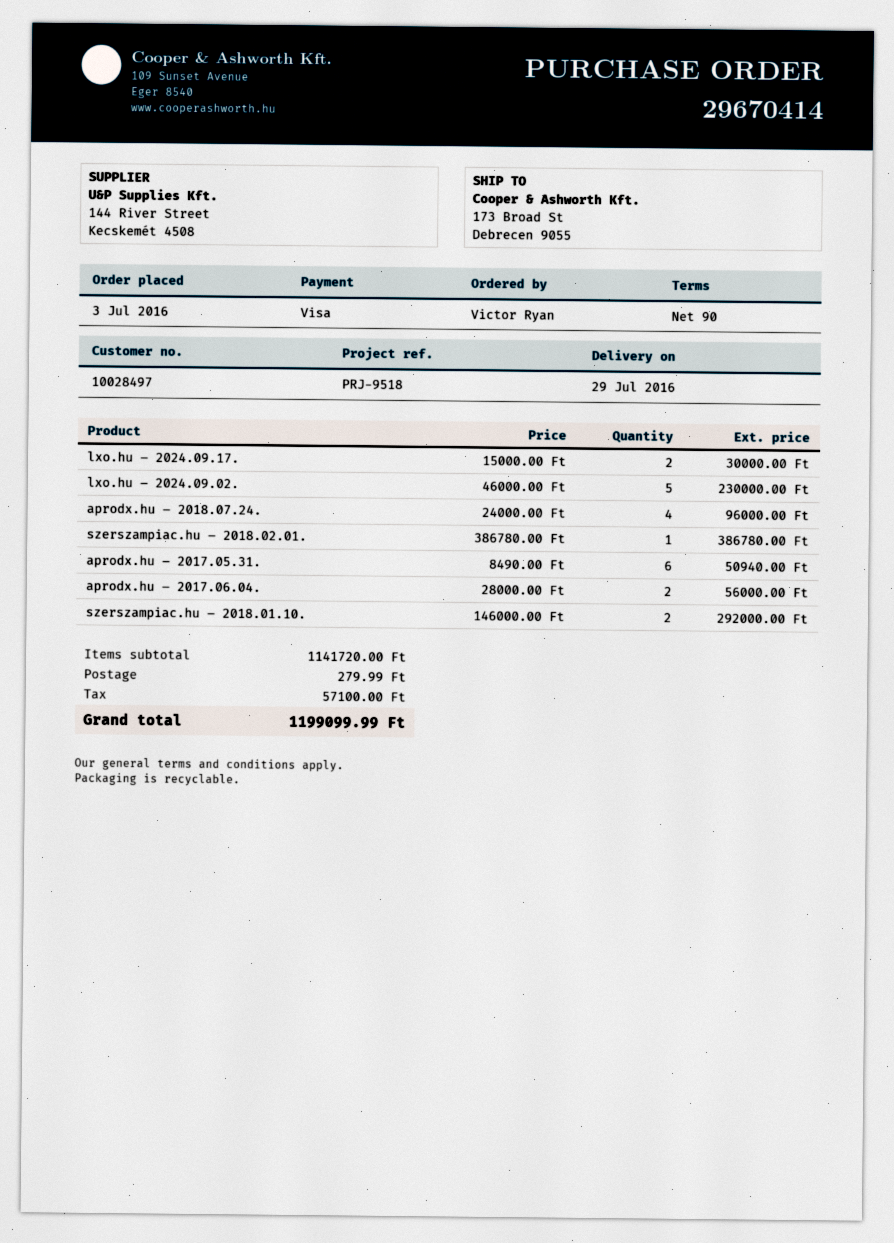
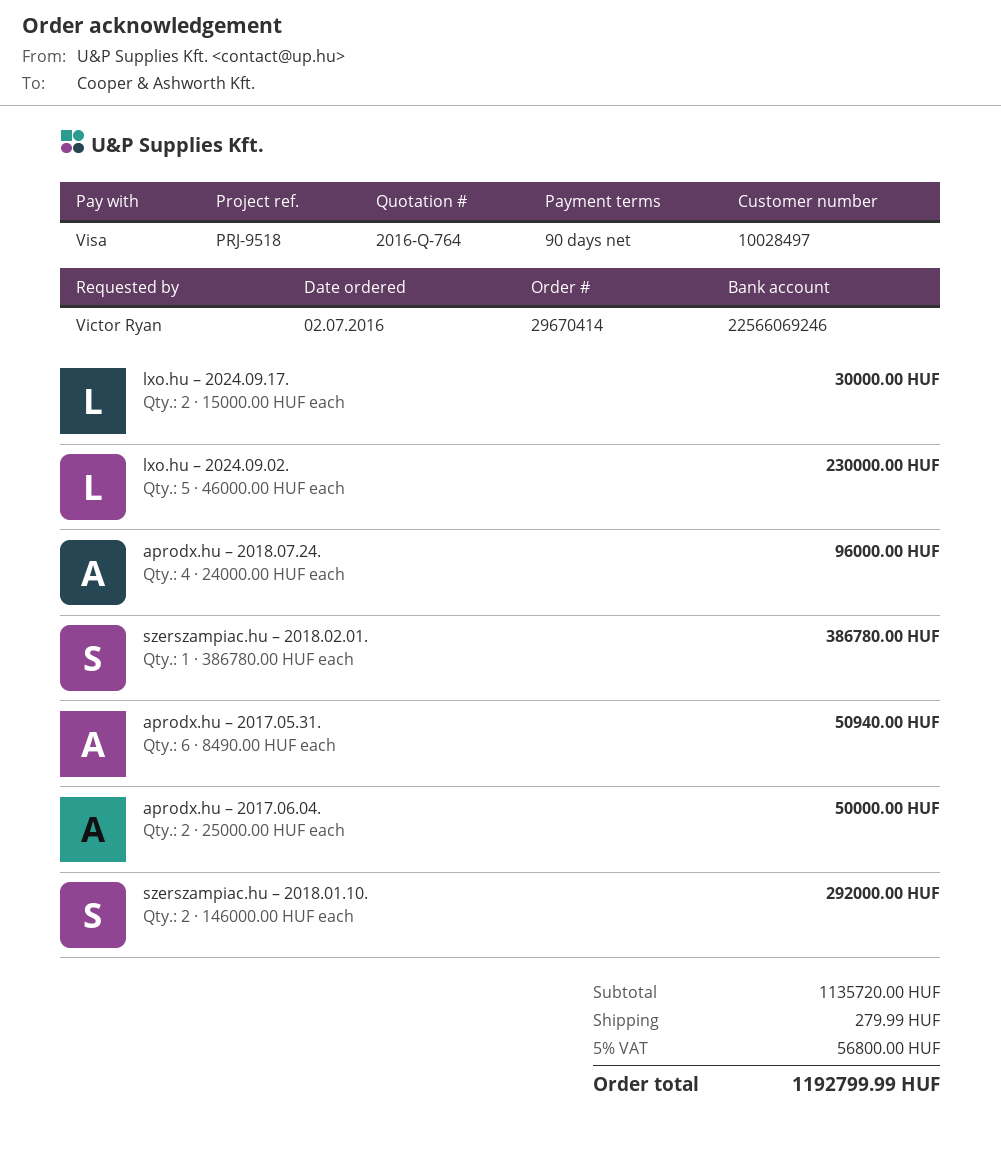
order date: 2016-07-03 -> 2016-07-02
aprodx.hu – 2017.06.04.: 2 x 28000.00 = 56000.00 -> 2 x 25000.00 = 50000.00
subtotal: 1141720.00 -> 1135720.00
tax: 57100.00 -> 56800.00
total: 1199099.99 -> 1192799.99

